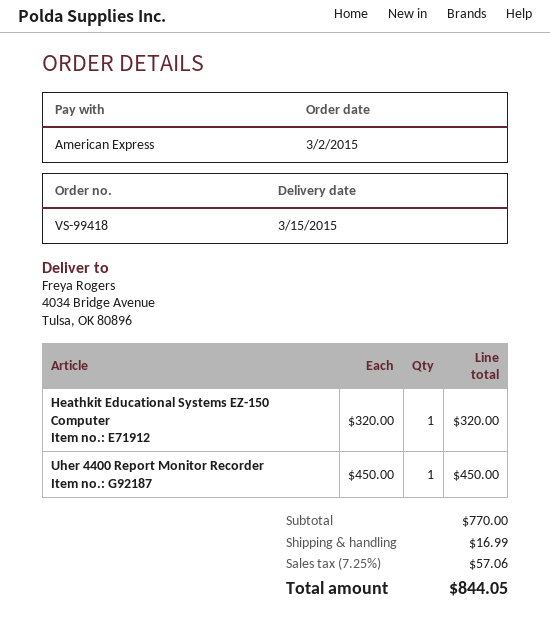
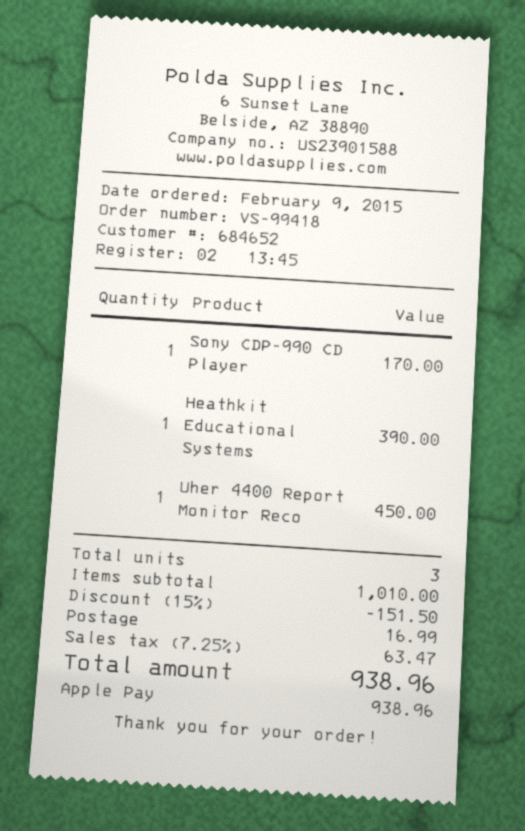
order date: 2015-03-02 -> 2015-02-09
payment method: American Express -> Apple Pay
Heathkit Educational Systems EZ-150 Computer: 1 for 320.00 -> 1 for 390.00
Sony CDP-990 CD Player: none -> 1 for 170.00
subtotal: 770.00 -> 1010.00
discount: none -> 15% = 151.50
tax: 7.25% = 57.06 -> 7.25% = 63.47
total: 844.05 -> 938.96

